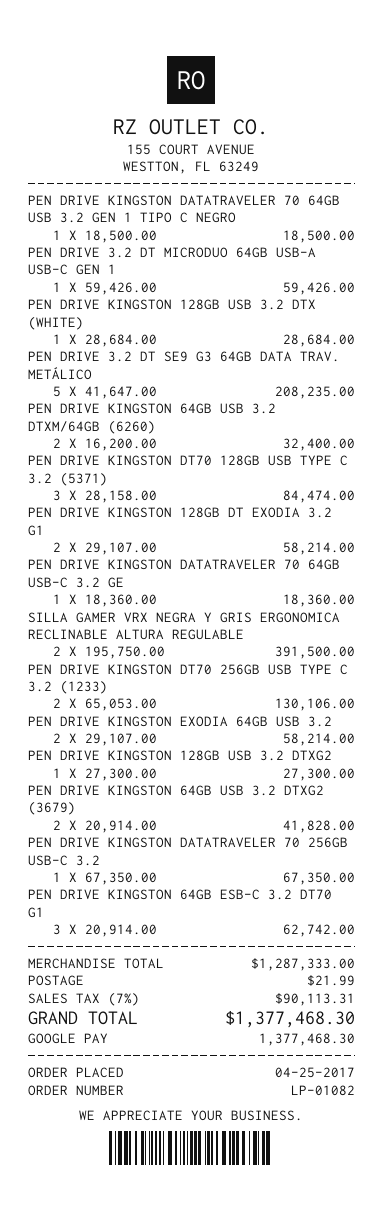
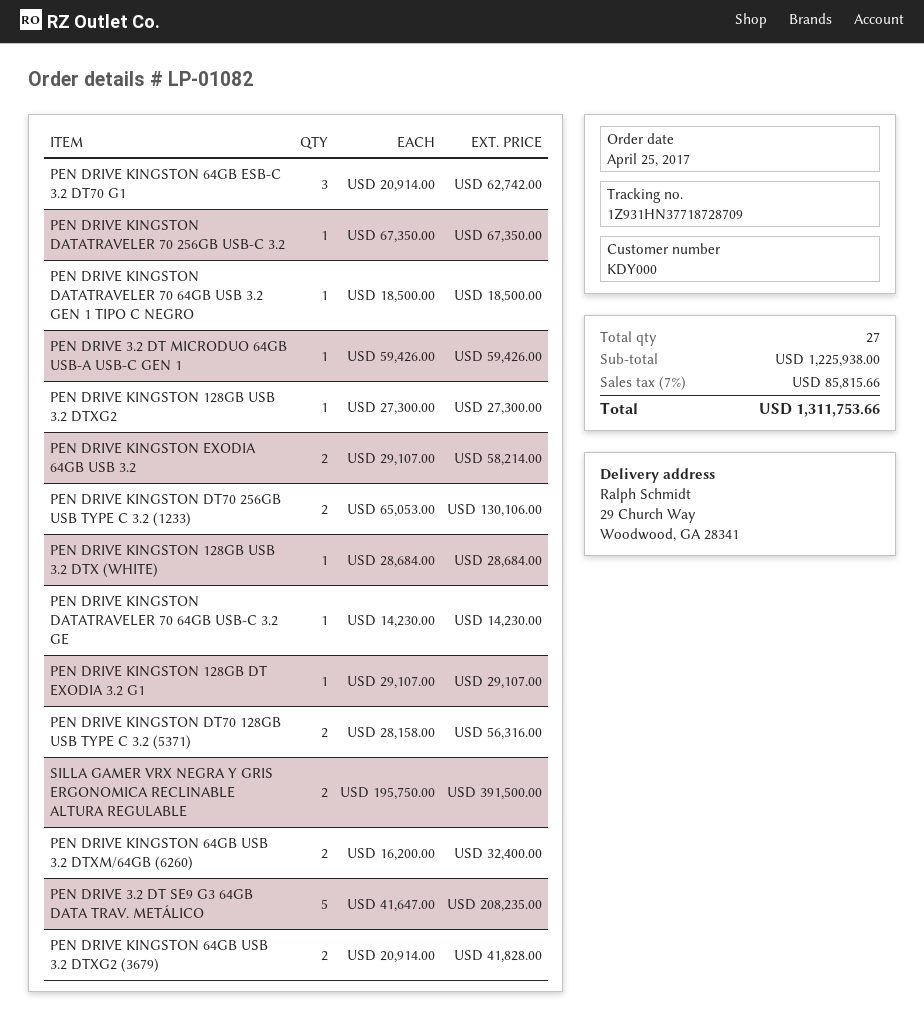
PEN DRIVE KINGSTON DT70 128GB USB TYPE C 3.2 (5371): 3 x 28158.00 = 84474.00 -> 2 x 28158.00 = 56316.00
PEN DRIVE KINGSTON 128GB DT EXODIA 3.2 G1: 2 x 29107.00 = 58214.00 -> 1 x 29107.00 = 29107.00
PEN DRIVE KINGSTON DATATRAVELER 70 64GB USB-C 3.2 GE: 1 x 18360.00 = 18360.00 -> 1 x 14230.00 = 14230.00
subtotal: 1287333.00 -> 1225938.00
shipping: 21.99 -> none
tax: 7% = 90113.31 -> 7% = 85815.66
total: 1377468.30 -> 1311753.66

